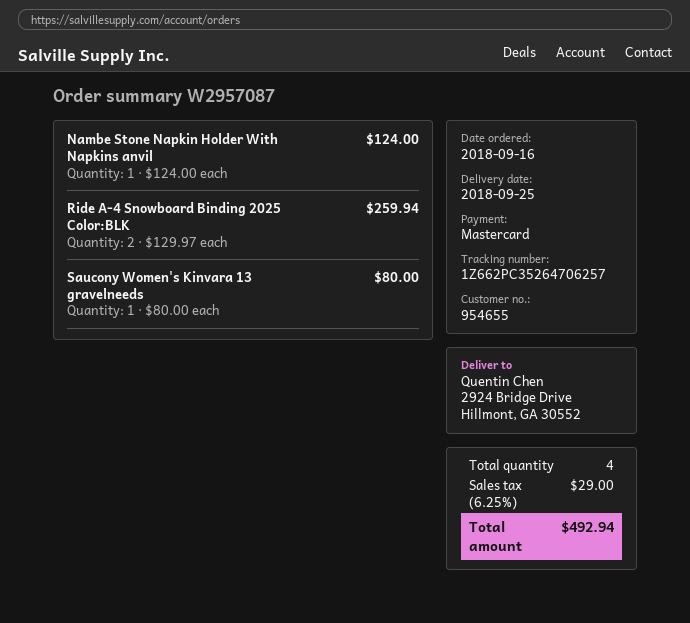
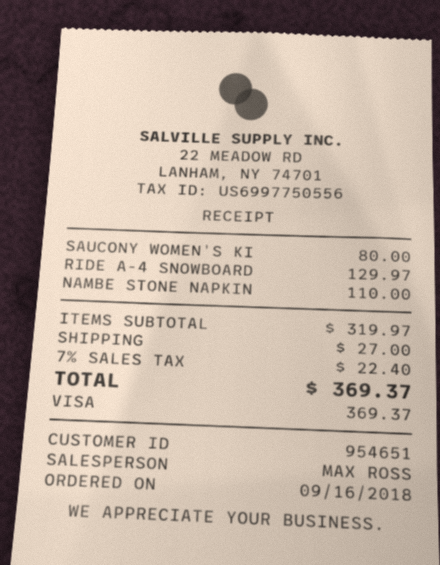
customer number: 954655 -> 954651
payment method: Mastercard -> Visa
Nambe Stone Napkin Holder With Napkins anvil: 1 x 124.00 = 124.00 -> 1 x 110.00 = 110.00
Ride A-4 Snowboard Binding 2025 Color:BLK: 2 x 129.97 = 259.94 -> 1 x 129.97 = 129.97
shipping: none -> 27.00
tax: 6.25% = 29.00 -> 7% = 22.40
total: 492.94 -> 369.37

